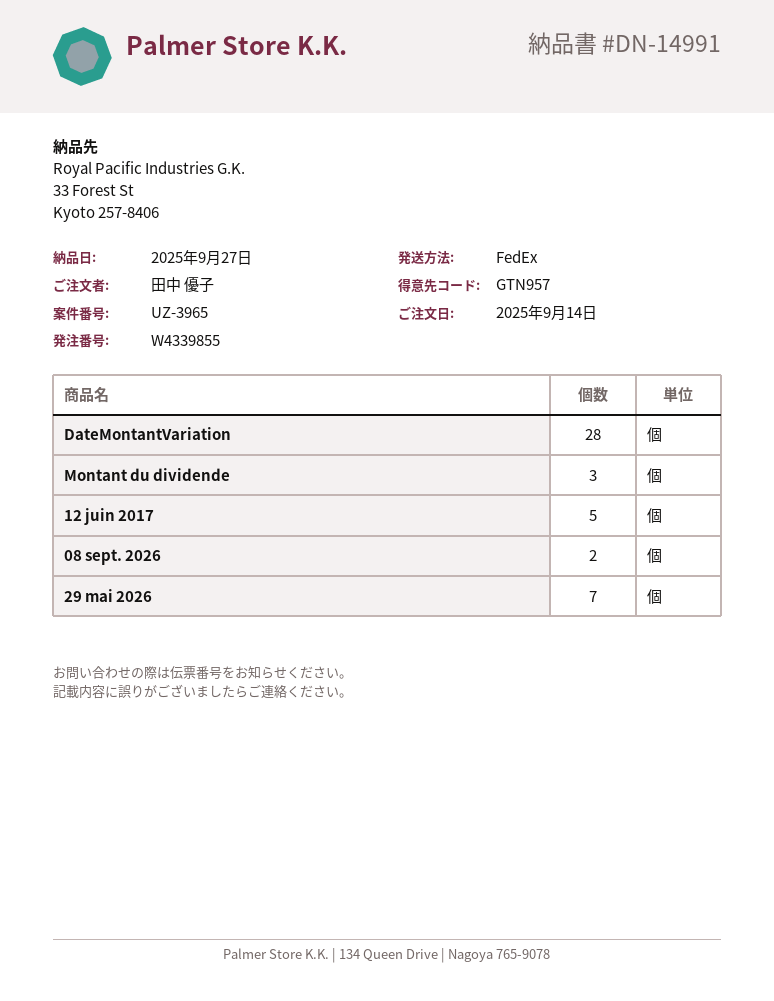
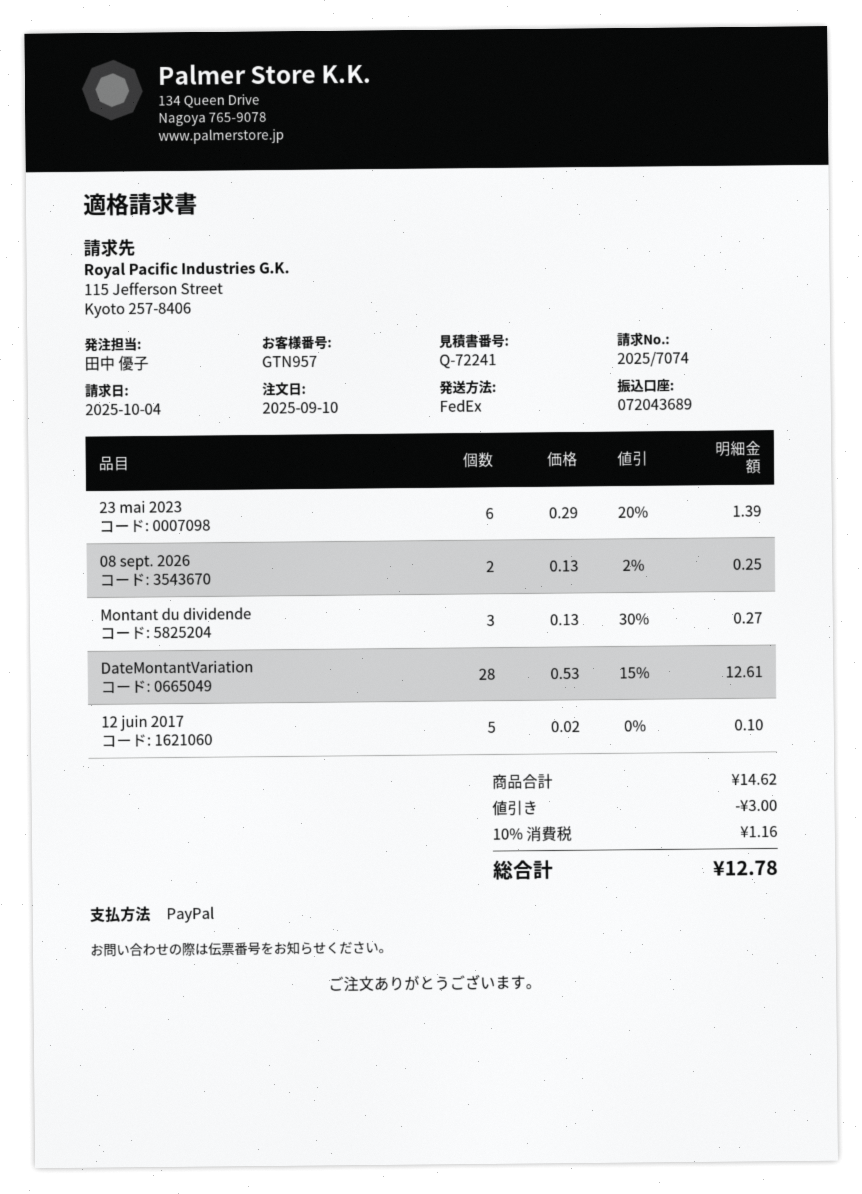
order date: 2025-09-14 -> 2025-09-10
29 mai 2026: 7 -> none
23 mai 2023: none -> 6

